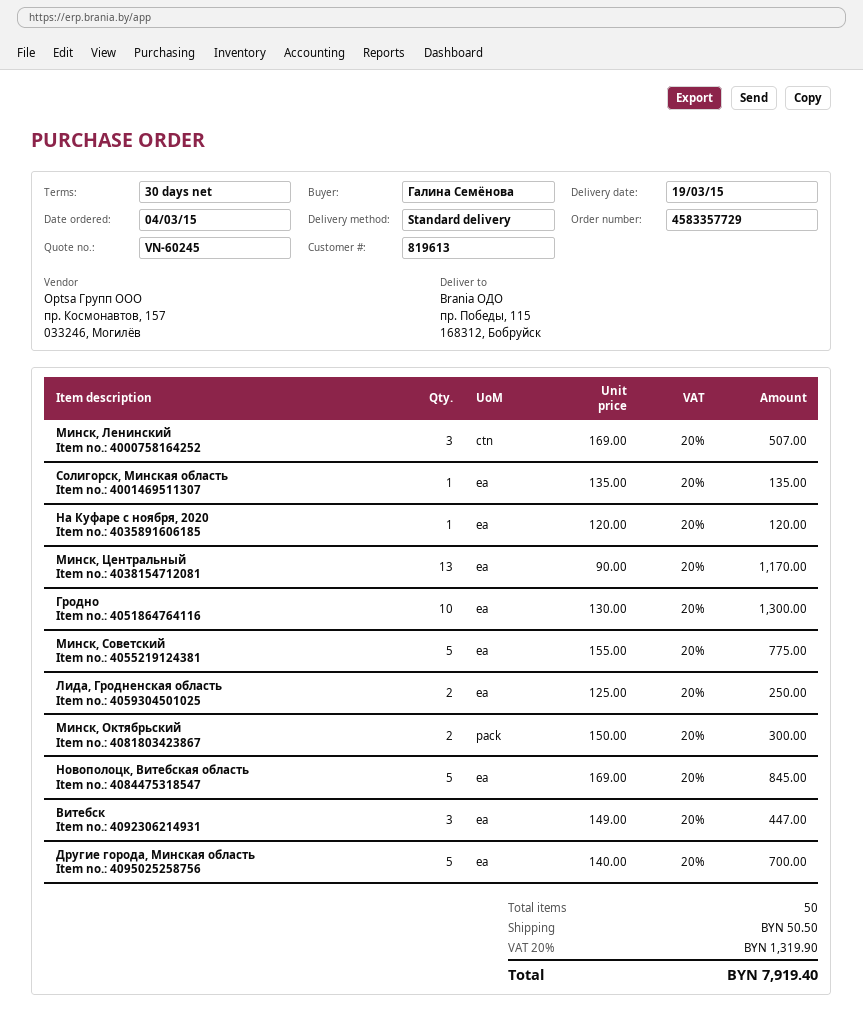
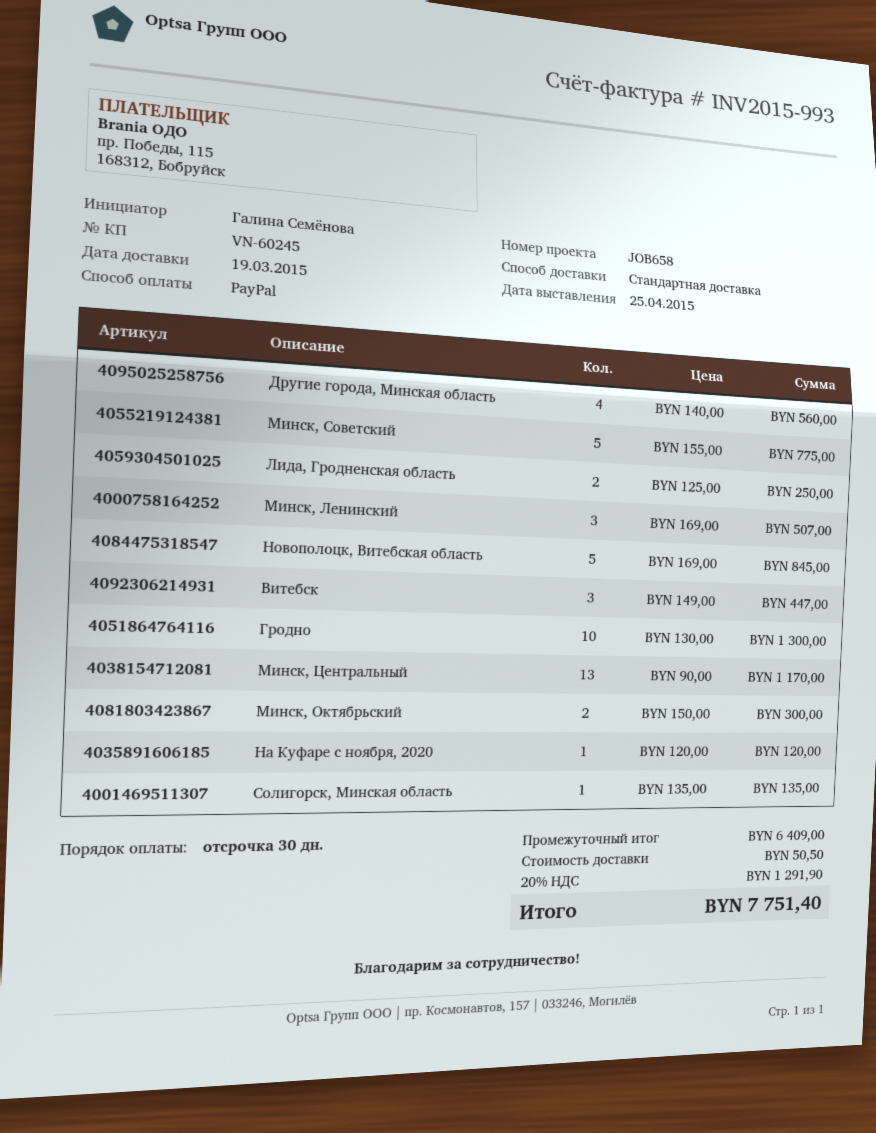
Другие города, Минская область: 5 x 140.00 = 700.00 -> 4 x 140.00 = 560.00
tax: 20% = 1319.90 -> 20% = 1291.90
total: 7919.40 -> 7751.40

